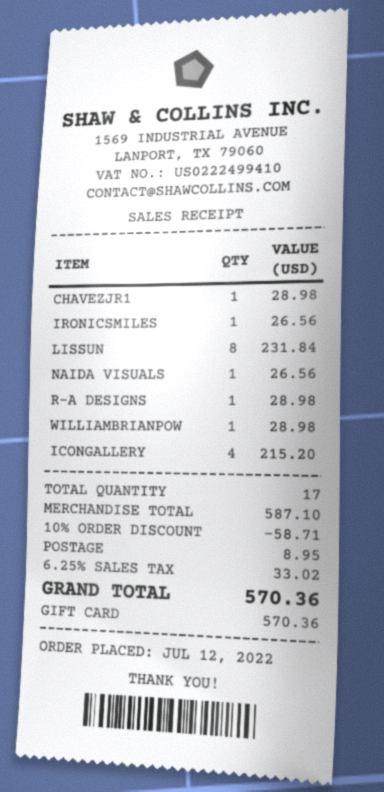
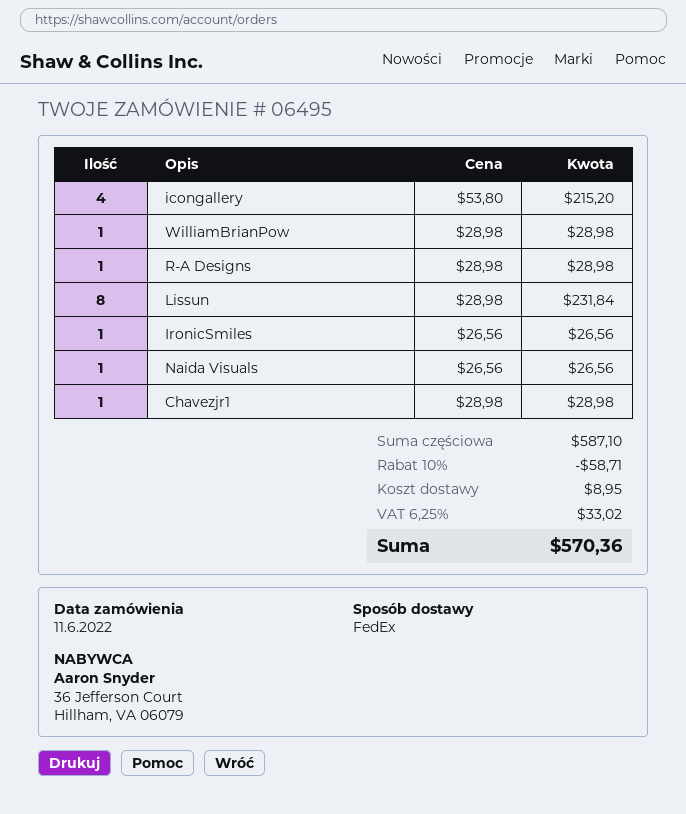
order date: 2022-07-12 -> 2022-06-11

